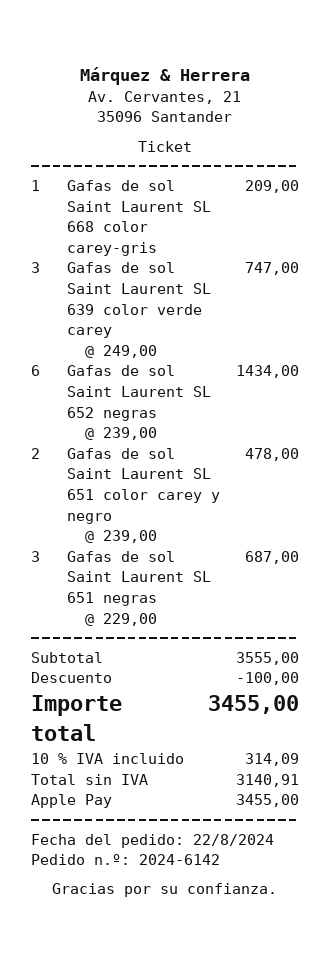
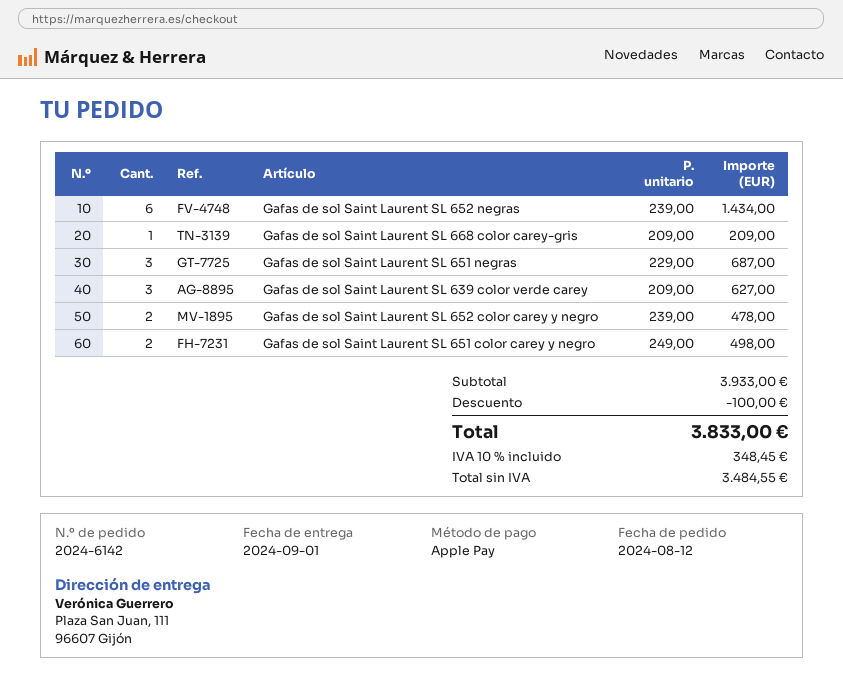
order date: 2024-08-22 -> 2024-08-12
Gafas de sol Saint Laurent SL 639 color verde carey: 3 x 249.00 = 747.00 -> 3 x 209.00 = 627.00
Gafas de sol Saint Laurent SL 651 color carey y negro: 2 x 239.00 = 478.00 -> 2 x 249.00 = 498.00
Gafas de sol Saint Laurent SL 652 color carey y negro: none -> 2 x 239.00 = 478.00
subtotal: 3555.00 -> 3933.00
net: 3140.91 -> 3484.55
tax: 10% = 314.09 -> 10% = 348.45
total: 3455.00 -> 3833.00

